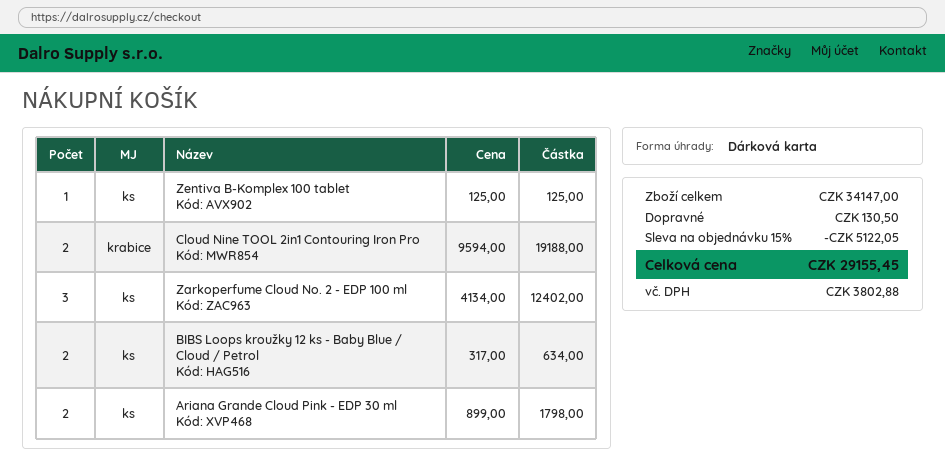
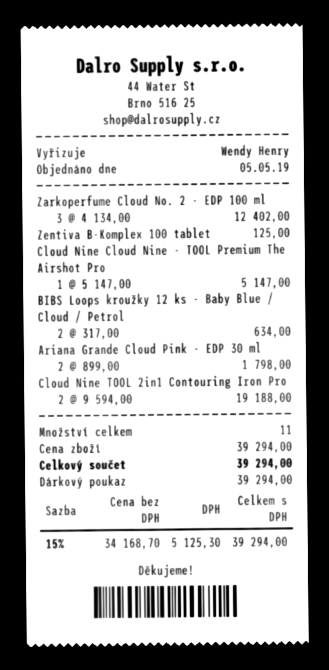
Cloud Nine Cloud Nine - TOOL Premium The Airshot Pro: none -> 1 x 5147.00 = 5147.00
subtotal: 34147.00 -> 39294.00
discount: 15% = 5122.05 -> none
shipping: 130.50 -> none
tax: 3802.88 -> 5125.30
total: 29155.45 -> 39294.00

